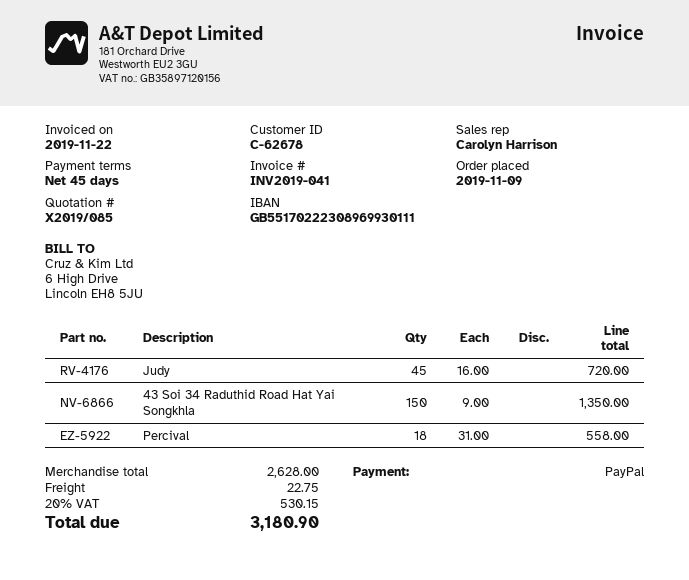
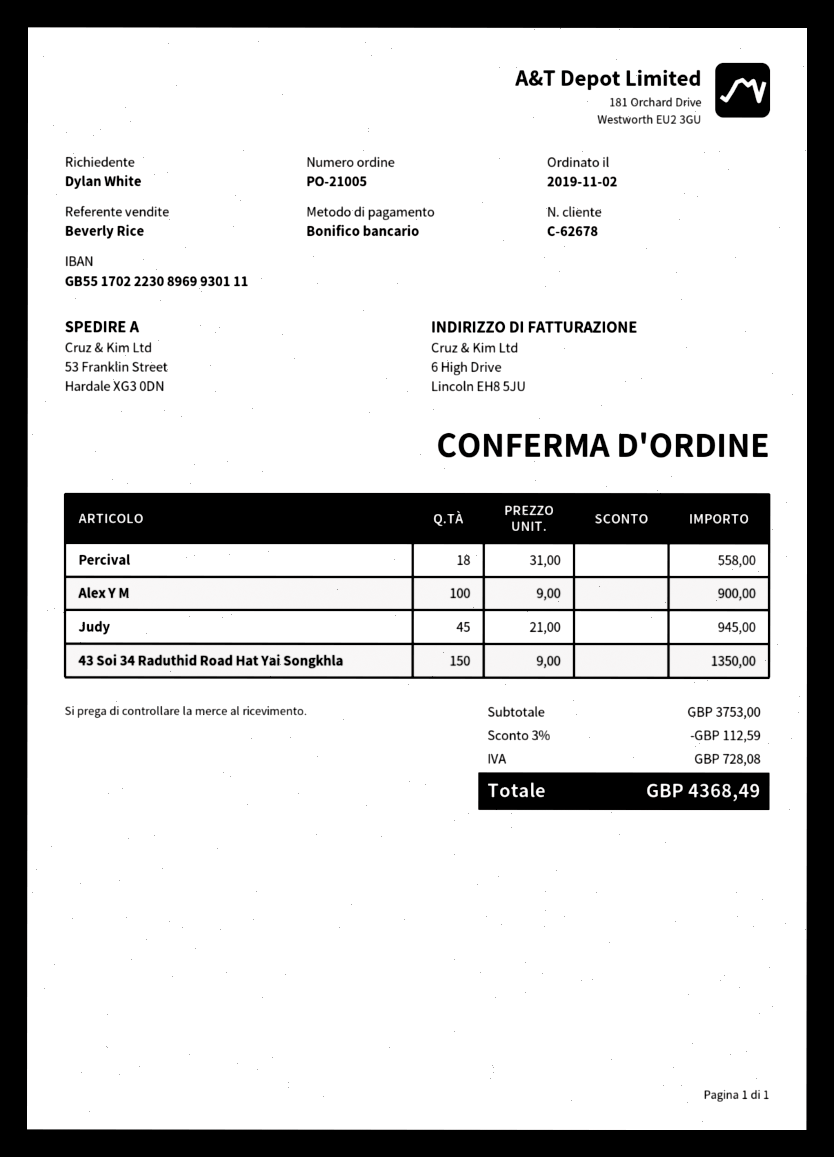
order date: 2019-11-09 -> 2019-11-02
sales rep: Carolyn Harrison -> Beverly Rice
payment method: PayPal -> bank transfer
Judy: 45 x 16.00 = 720.00 -> 45 x 21.00 = 945.00
Alex Y M: none -> 100 x 9.00 = 900.00
subtotal: 2628.00 -> 3753.00
discount: none -> 3% = 112.59
shipping: 22.75 -> none
tax: 530.15 -> 728.08
total: 3180.90 -> 4368.49

